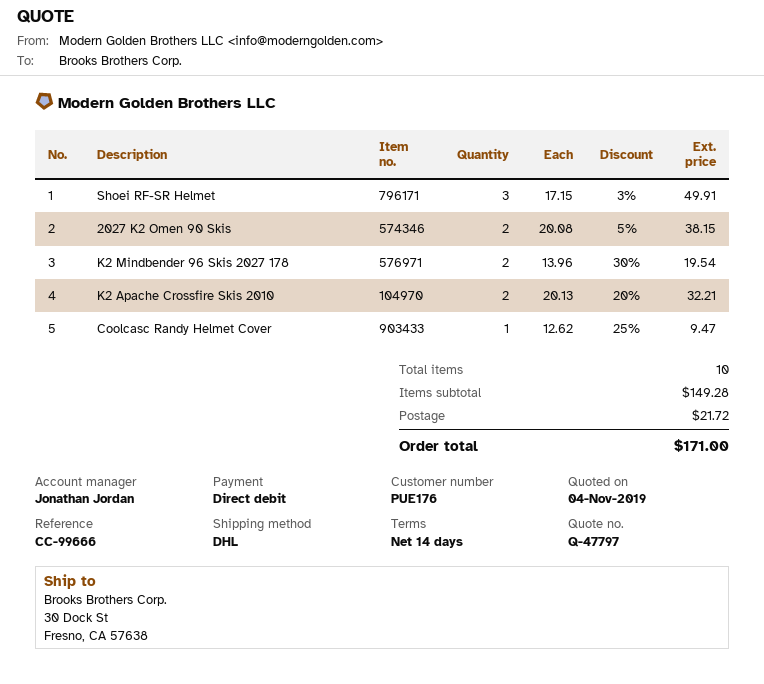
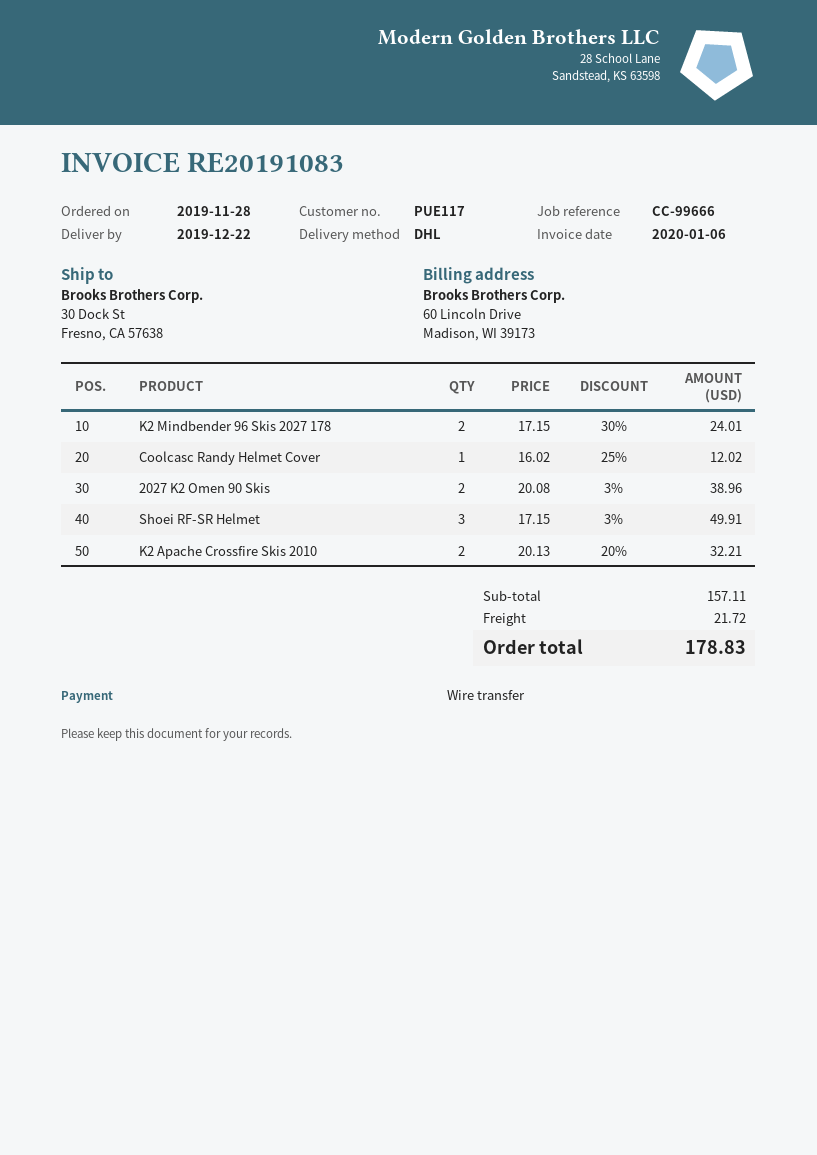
customer number: PUE176 -> PUE117
payment method: direct debit -> bank transfer
2027 K2 Omen 90 Skis: 2 x 20.08 - 5% = 38.15 -> 2 x 20.08 - 3% = 38.96
K2 Mindbender 96 Skis 2027 178: 2 x 13.96 - 30% = 19.54 -> 2 x 17.15 - 30% = 24.01
Coolcasc Randy Helmet Cover: 1 x 12.62 - 25% = 9.47 -> 1 x 16.02 - 25% = 12.02
subtotal: 149.28 -> 157.11
total: 171.00 -> 178.83

